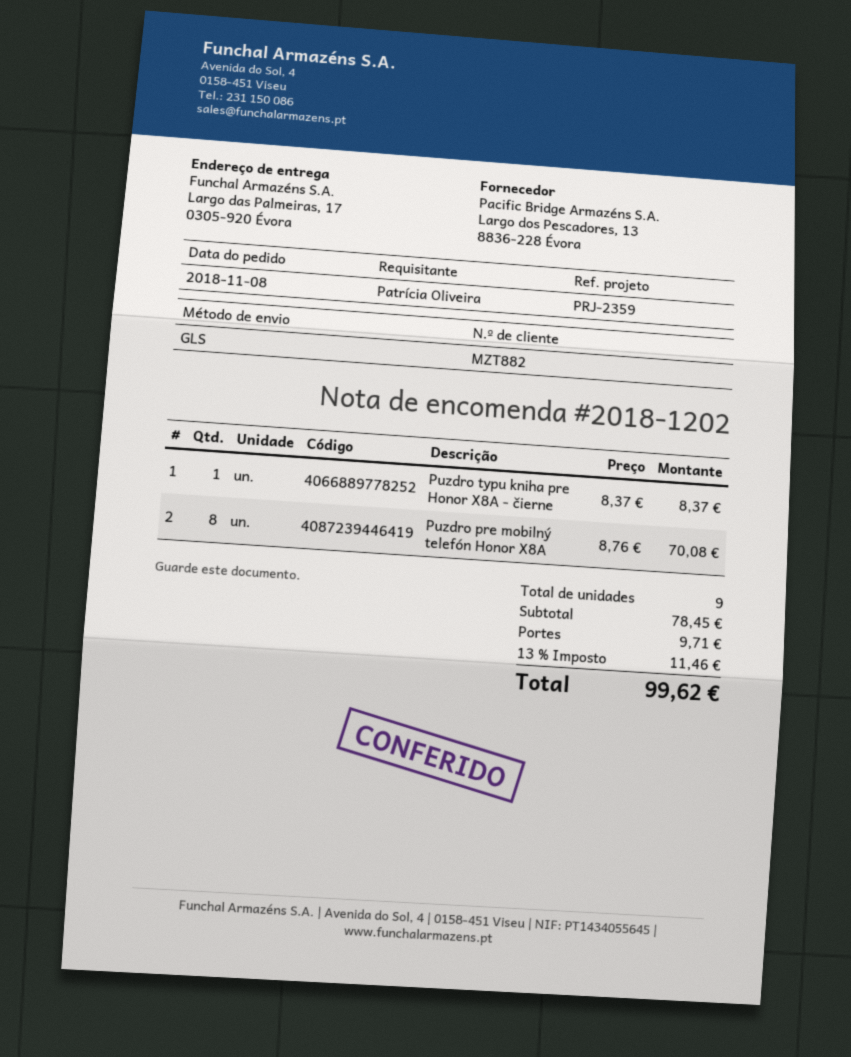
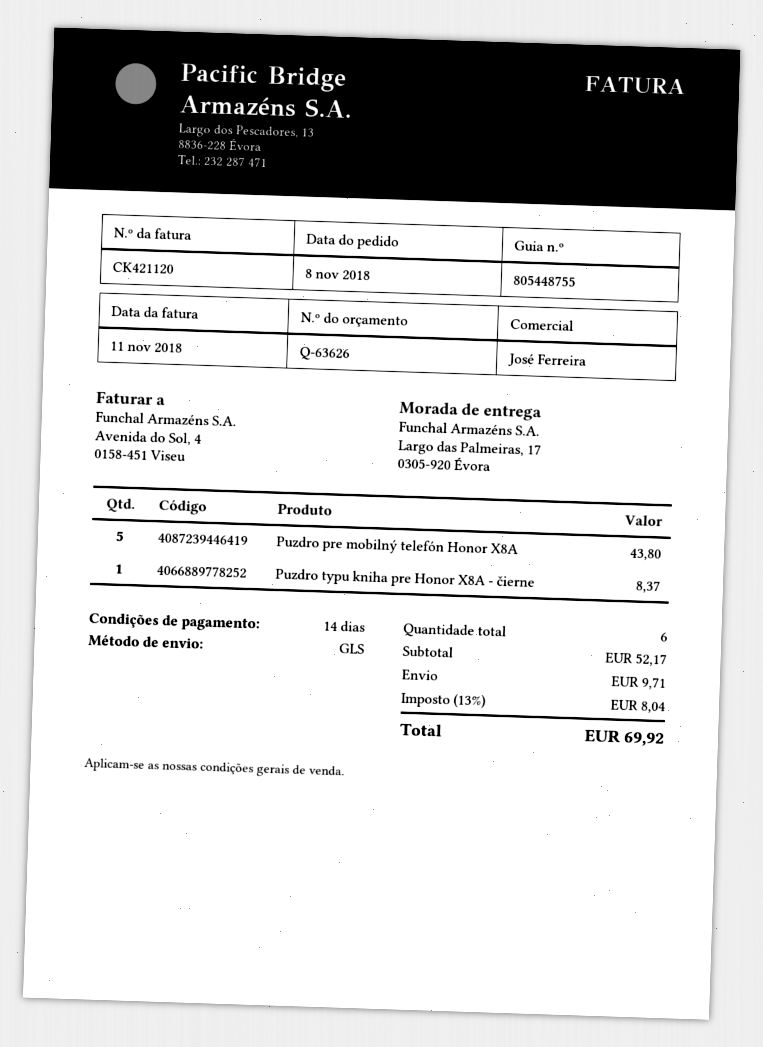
Puzdro pre mobilný telefón Honor X8A: 8 for 70.08 -> 5 for 43.80
total quantity: 9 -> 6
subtotal: 78.45 -> 52.17
tax: 13% = 11.46 -> 13% = 8.04
total: 99.62 -> 69.92

